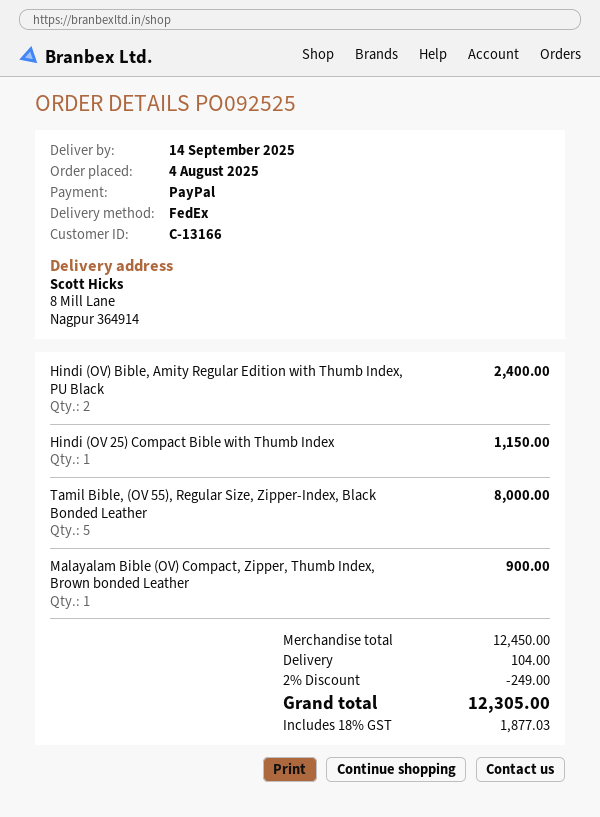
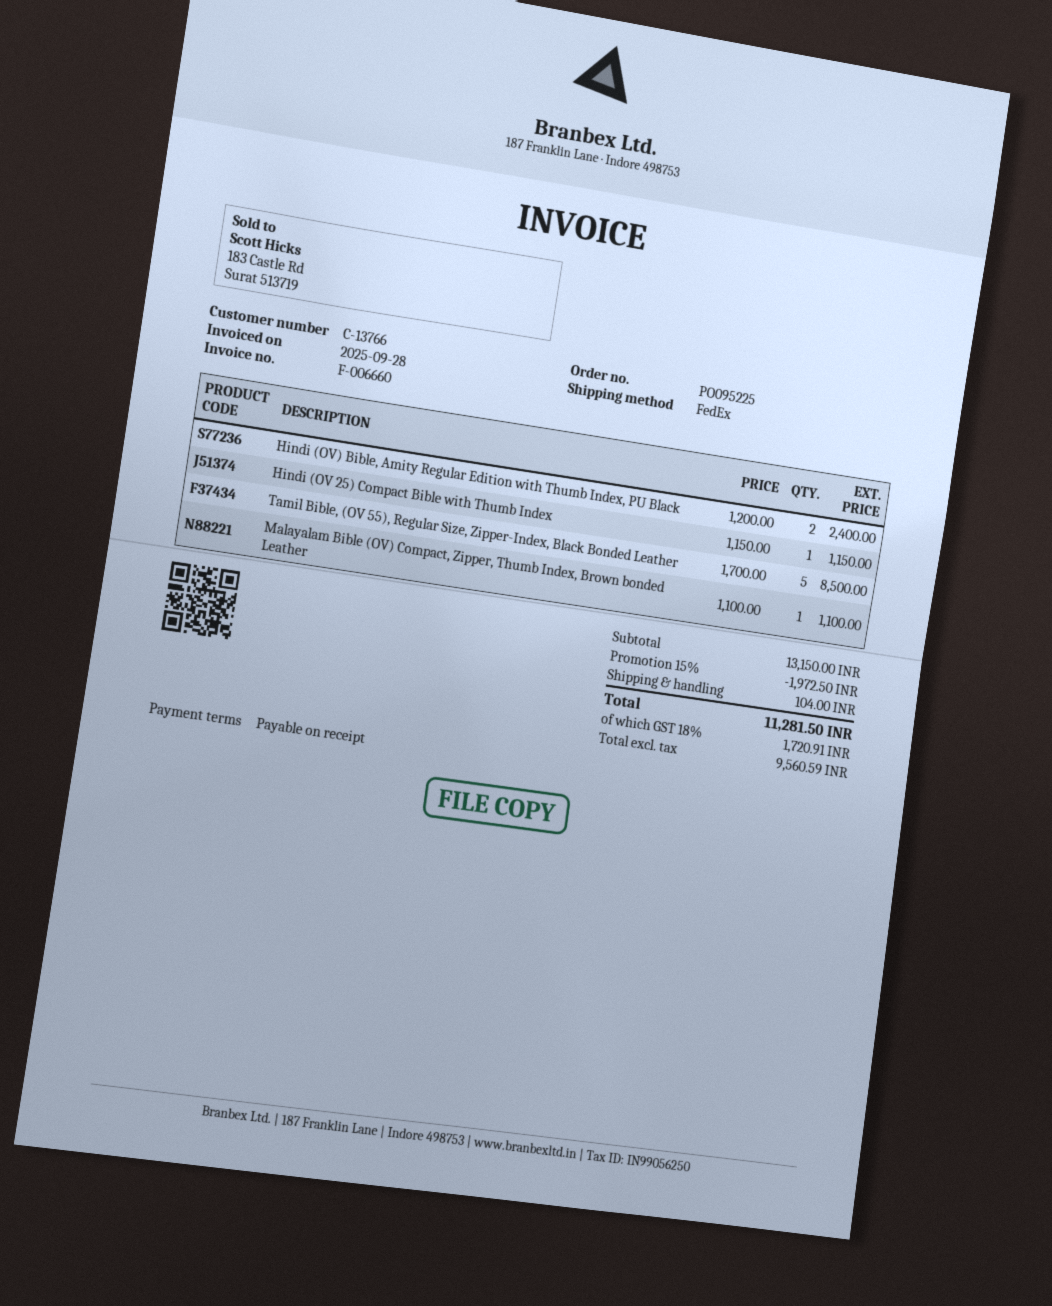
order number: PO092525 -> PO095225
customer number: C-13166 -> C-13766
Tamil Bible, (OV 55), Regular Size, Zipper-Index, Black Bonded Leather: 5 for 8000.00 -> 5 for 8500.00
Malayalam Bible (OV) Compact, Zipper, Thumb Index, Brown bonded Leather: 1 for 900.00 -> 1 for 1100.00
subtotal: 12450.00 -> 13150.00
discount: 2% = 249.00 -> 15% = 1972.50
tax: 18% = 1877.03 -> 18% = 1720.91
total: 12305.00 -> 11281.50

